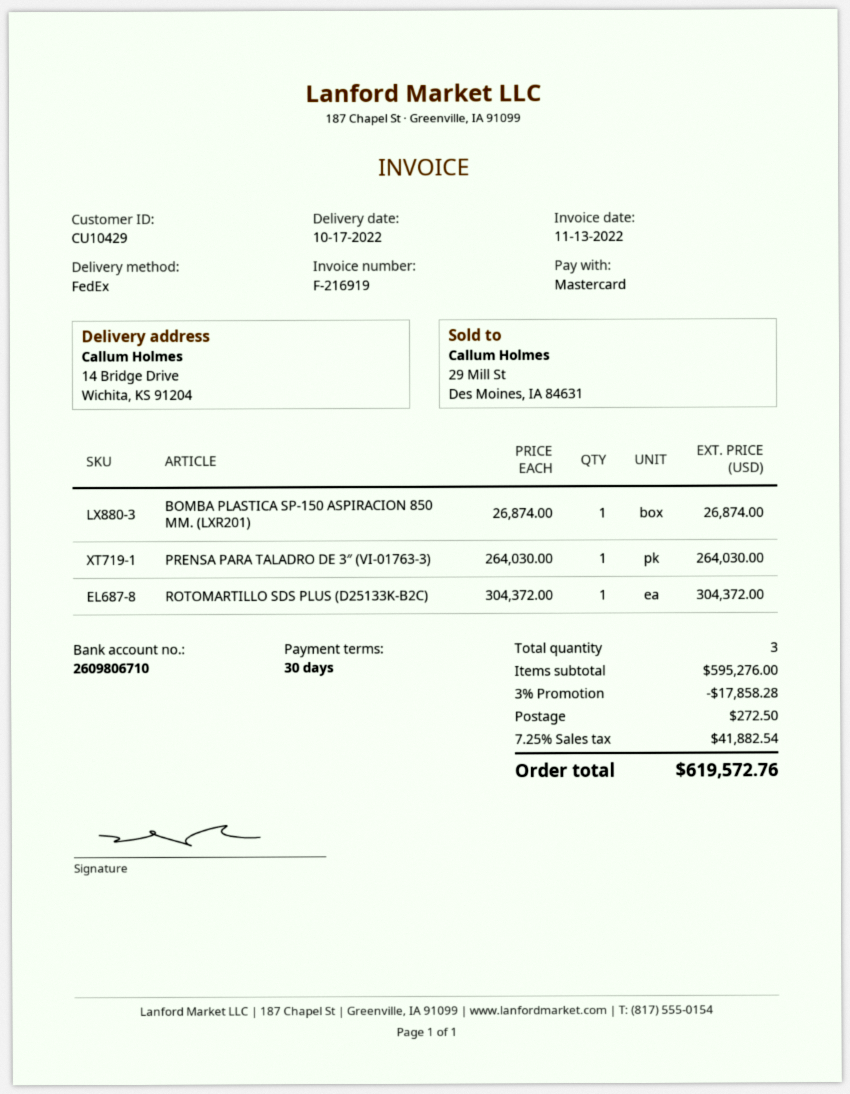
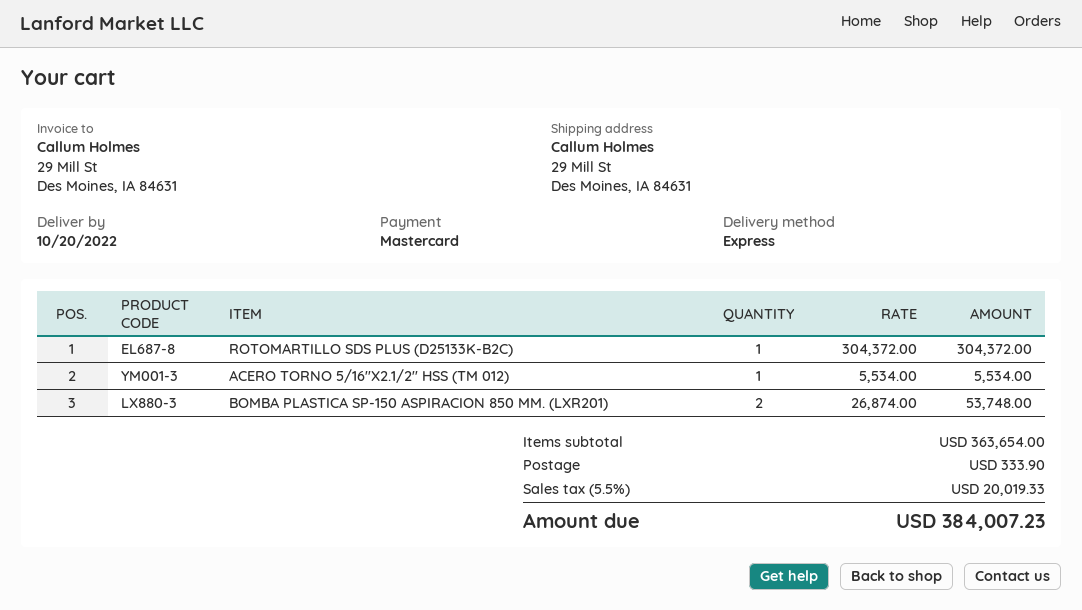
delivery date: 2022-10-17 -> 2022-10-20
shipping method: FedEx -> express
ship to: 14 Bridge Drive, Wichita, KS 91204 -> 29 Mill St, Des Moines, IA 84631
BOMBA PLASTICA SP-150 ASPIRACION 850 MM. (LXR201): 1 x 26874.00 = 26874.00 -> 2 x 26874.00 = 53748.00
PRENSA PARA TALADRO DE 3″ (VI-01763-3): 1 x 264030.00 = 264030.00 -> none
ACERO TORNO 5/16″X2.1/2″ HSS (TM 012): none -> 1 x 5534.00 = 5534.00
subtotal: 595276.00 -> 363654.00
discount: 3% = 17858.28 -> none
shipping: 272.50 -> 333.90
tax: 7.25% = 41882.54 -> 5.5% = 20019.33
total: 619572.76 -> 384007.23

